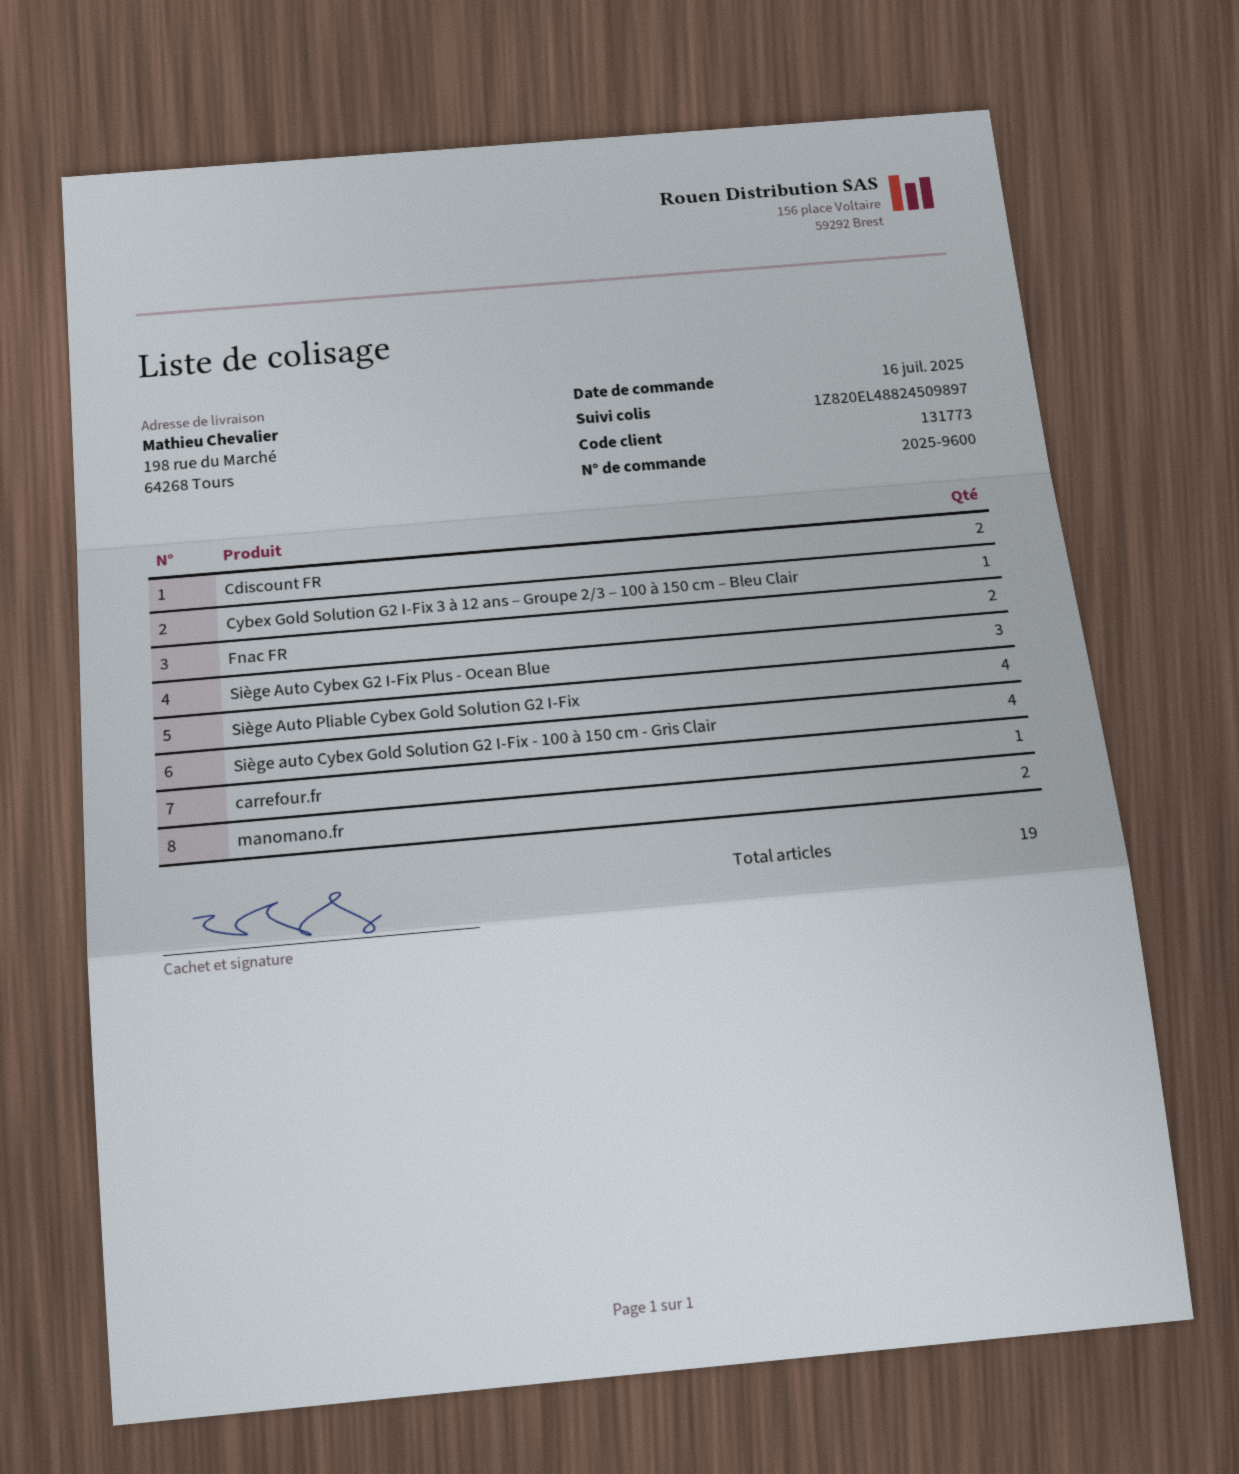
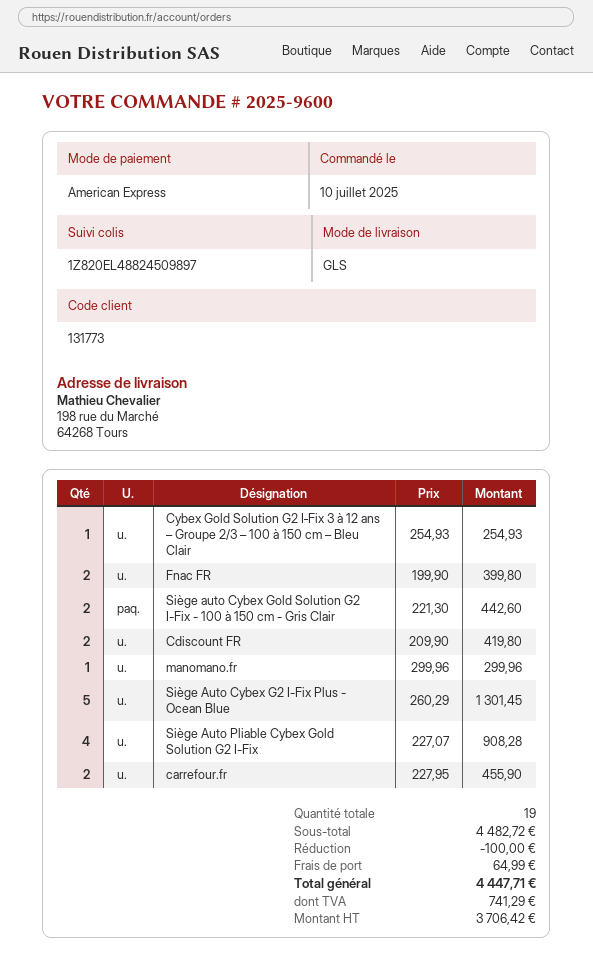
order date: 2025-07-16 -> 2025-07-10
Siège Auto Cybex G2 I-Fix Plus - Ocean Blue: 3 -> 5
Siège auto Cybex Gold Solution G2 I-Fix - 100 à 150 cm - Gris Clair: 4 -> 2
carrefour.fr: 1 -> 2
manomano.fr: 2 -> 1

